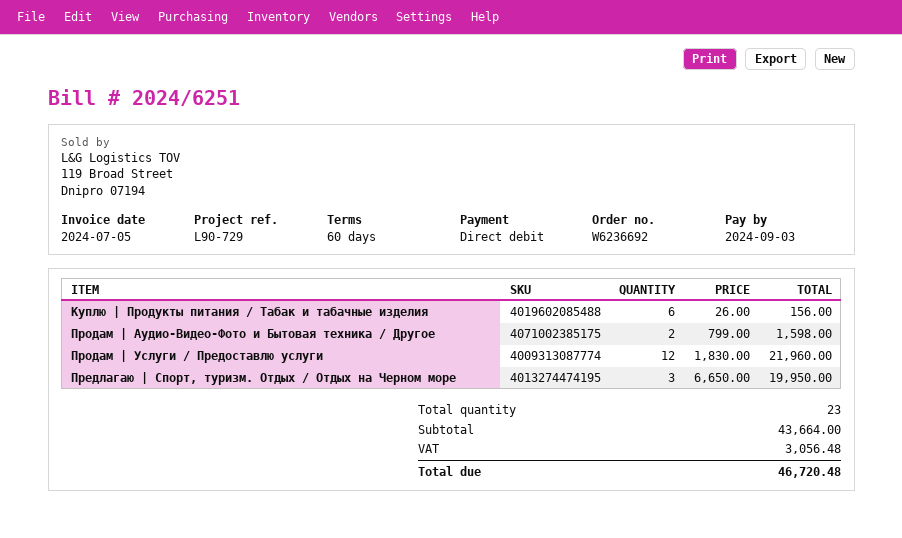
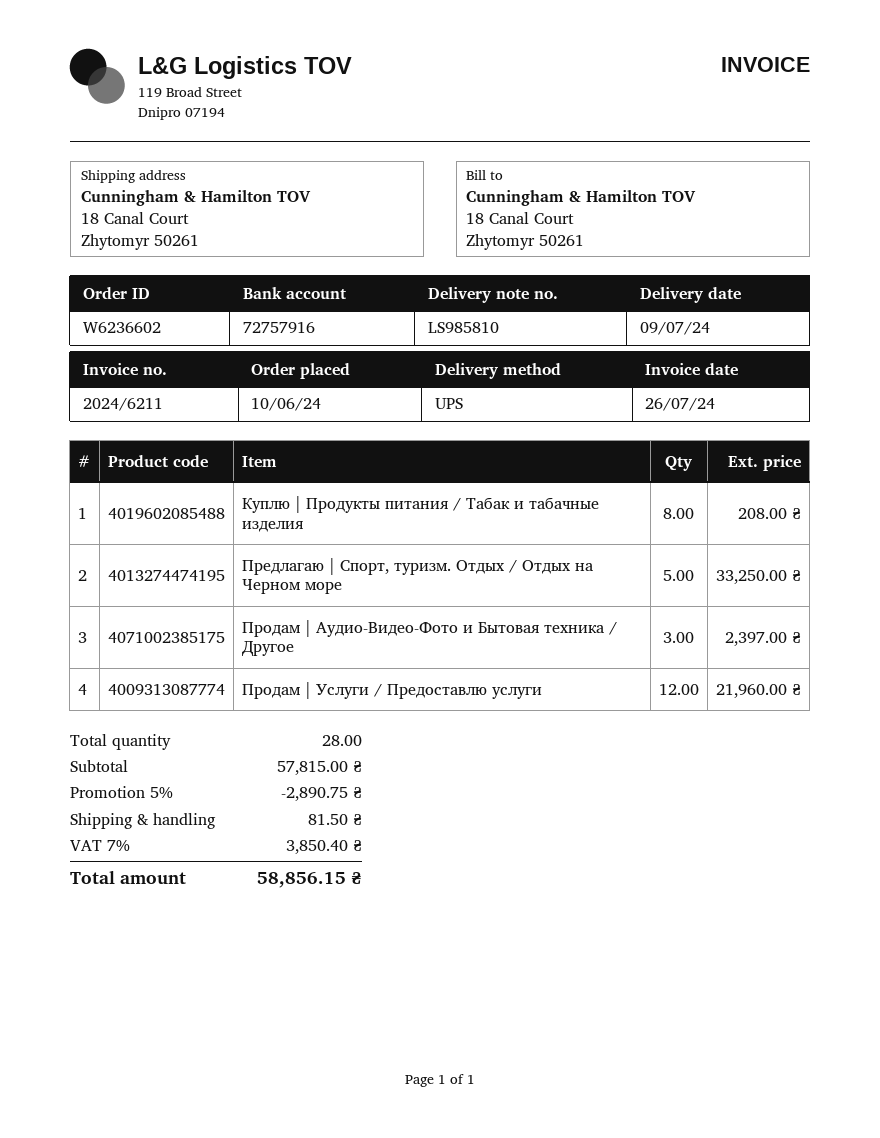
order number: W6236692 -> W6236602
invoice number: 2024/6251 -> 2024/6211
invoice date: 2024-07-05 -> 2024-07-26
Куплю | Продукты питания / Табак и табачные изделия: 6 for 156.00 -> 8 for 208.00
Продам | Аудио-Видео-Фото и Бытовая техника / Другое: 2 for 1598.00 -> 3 for 2397.00
Предлагаю | Спорт, туризм. Отдых / Отдых на Черном море: 3 for 19950.00 -> 5 for 33250.00
total quantity: 23 -> 28
subtotal: 43664.00 -> 57815.00
discount: none -> 5% = 2890.75
shipping: none -> 81.50
tax: 3056.48 -> 3850.40
total: 46720.48 -> 58856.15

